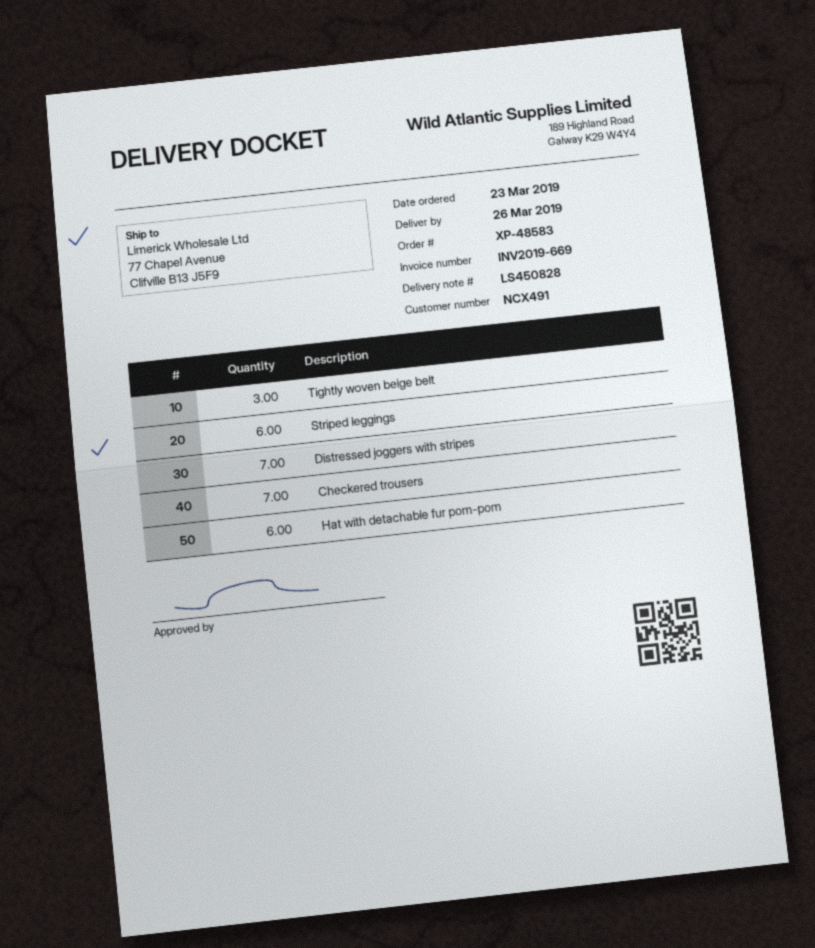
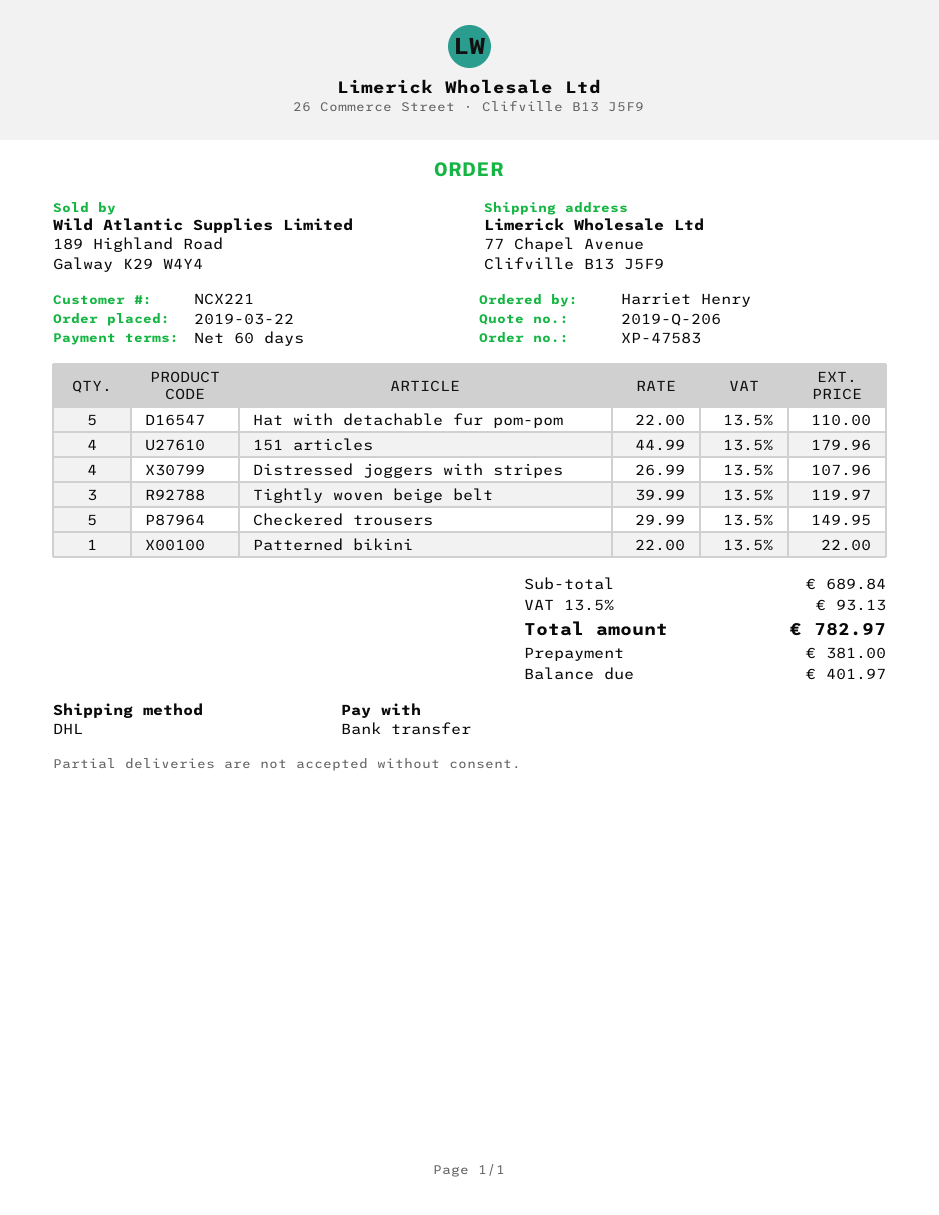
order number: XP-48583 -> XP-47583
order date: 2019-03-23 -> 2019-03-22
customer number: NCX491 -> NCX221
Striped leggings: 6 -> none
Distressed joggers with stripes: 7 -> 4
Checkered trousers: 7 -> 5
Hat with detachable fur pom-pom: 6 -> 5
151 articles: none -> 4
Patterned bikini: none -> 1

